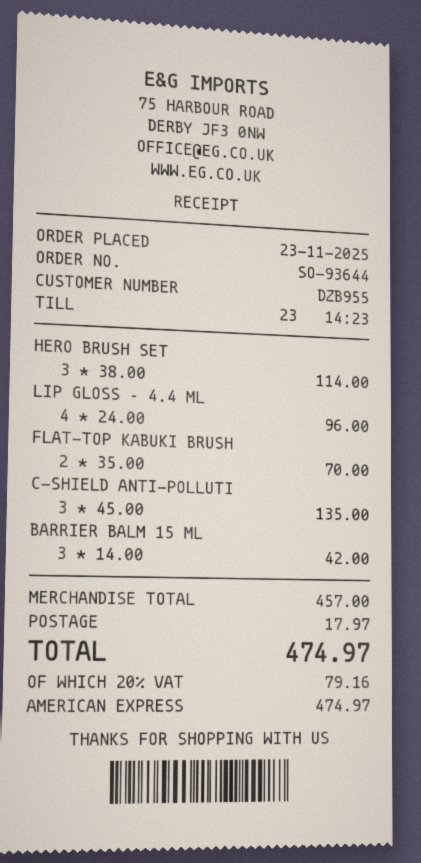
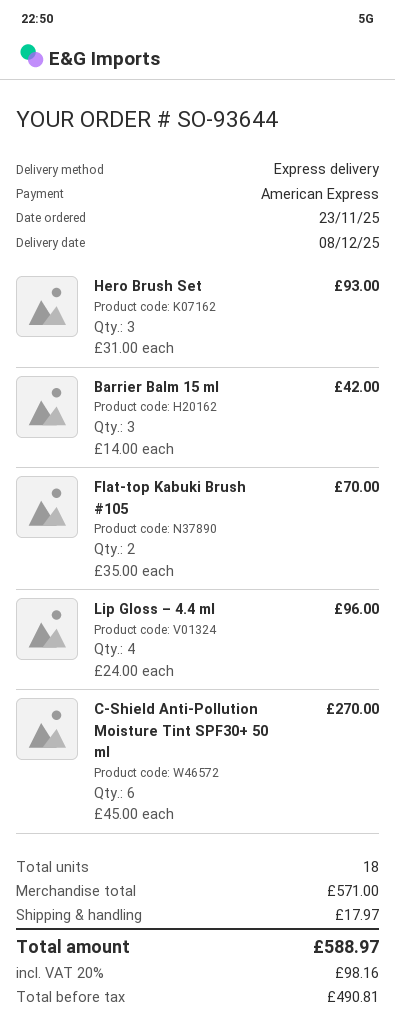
HERO BRUSH SET: 3 x 38.00 = 114.00 -> 3 x 31.00 = 93.00
C-SHIELD ANTI-POLLUTI: 3 x 45.00 = 135.00 -> 6 x 45.00 = 270.00
subtotal: 457.00 -> 571.00
tax: 20% = 79.16 -> 20% = 98.16
total: 474.97 -> 588.97

